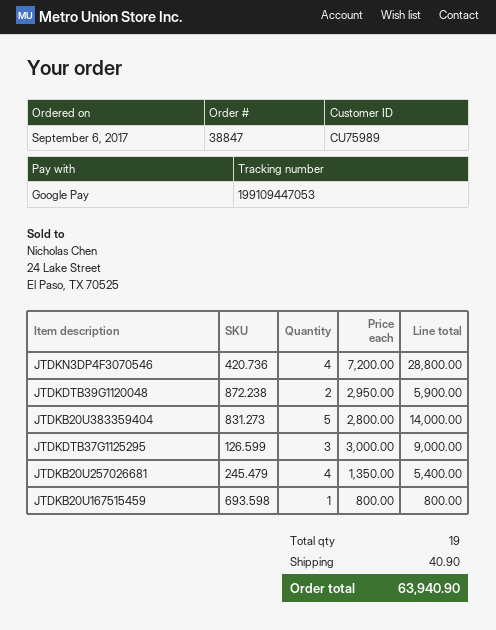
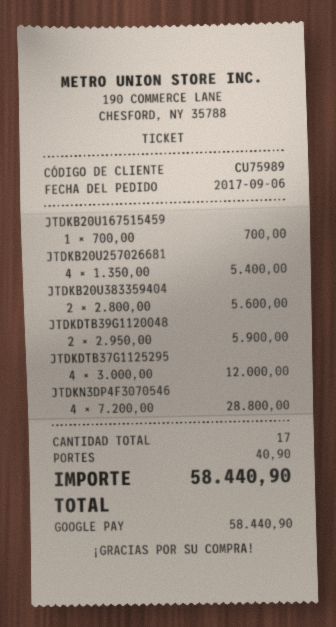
JTDKB20U383359404: 5 x 2800.00 = 14000.00 -> 2 x 2800.00 = 5600.00
JTDKDTB37G1125295: 3 x 3000.00 = 9000.00 -> 4 x 3000.00 = 12000.00
JTDKB20U167515459: 1 x 800.00 = 800.00 -> 1 x 700.00 = 700.00
total quantity: 19 -> 17
total: 63940.90 -> 58440.90

